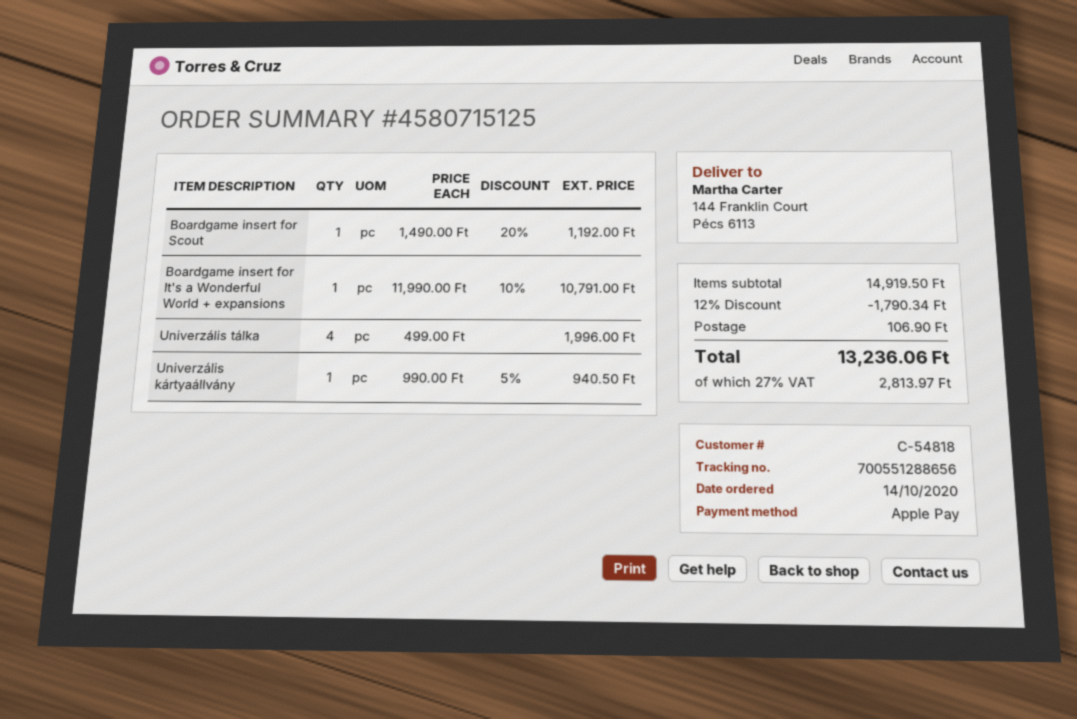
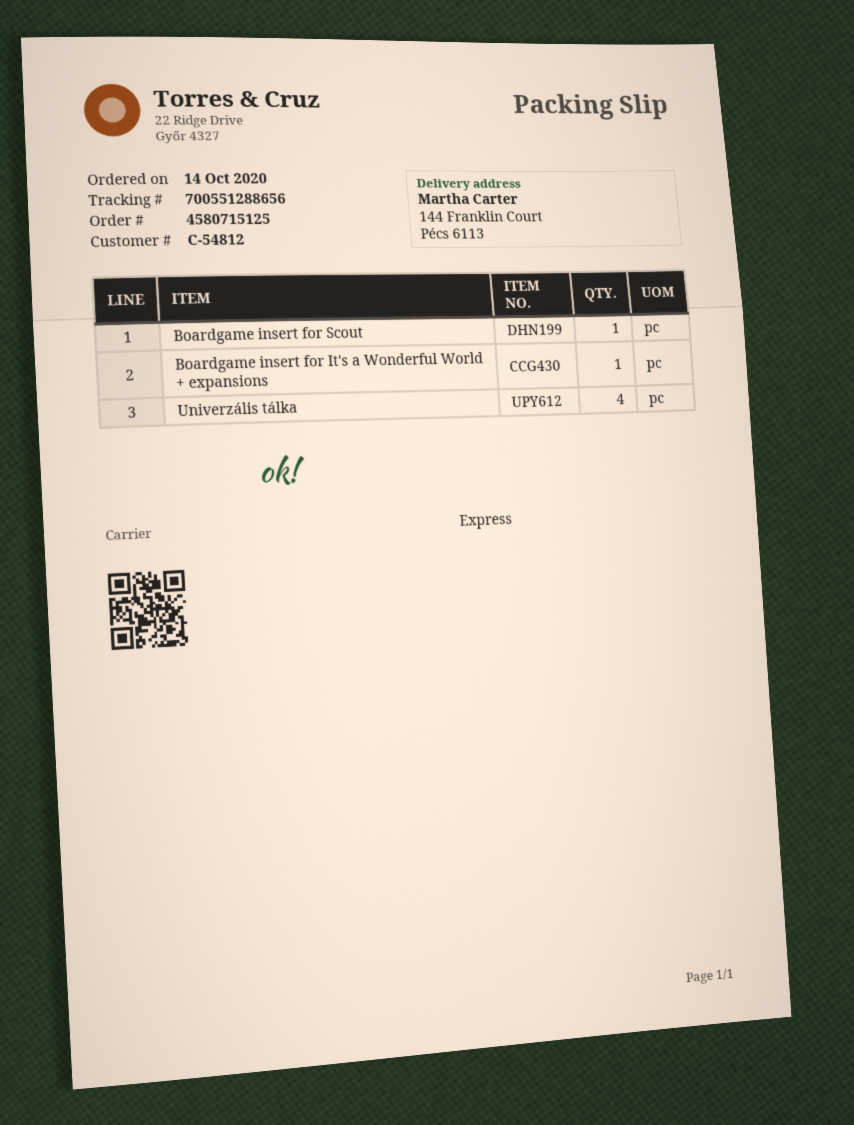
customer number: C-54818 -> C-54812
Univerzális kártyaállvány: 1 -> none

